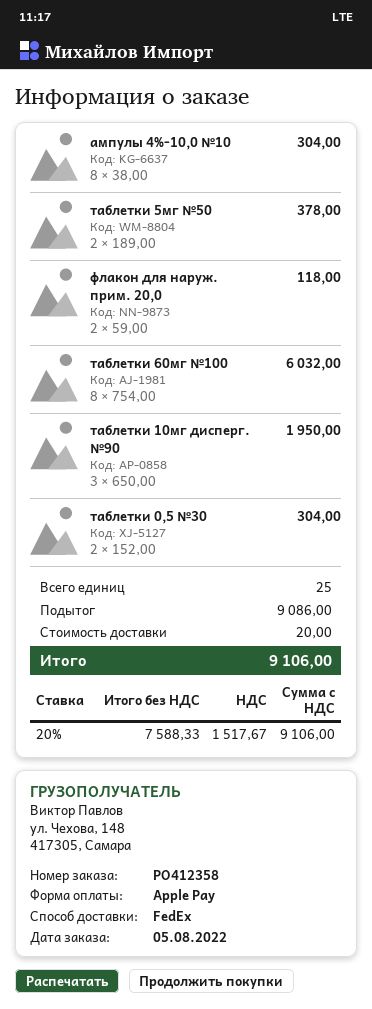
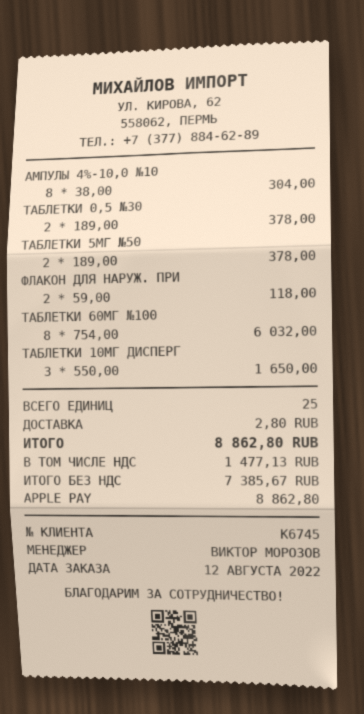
order date: 2022-08-05 -> 2022-08-12
таблетки 10мг дисперг. №90: 3 x 650.00 = 1950.00 -> 3 x 550.00 = 1650.00
таблетки 0,5 №30: 2 x 152.00 = 304.00 -> 2 x 189.00 = 378.00
shipping: 20.00 -> 2.80
net: 7588.33 -> 7385.67
tax: 1517.67 -> 1477.13
total: 9106.00 -> 8862.80

